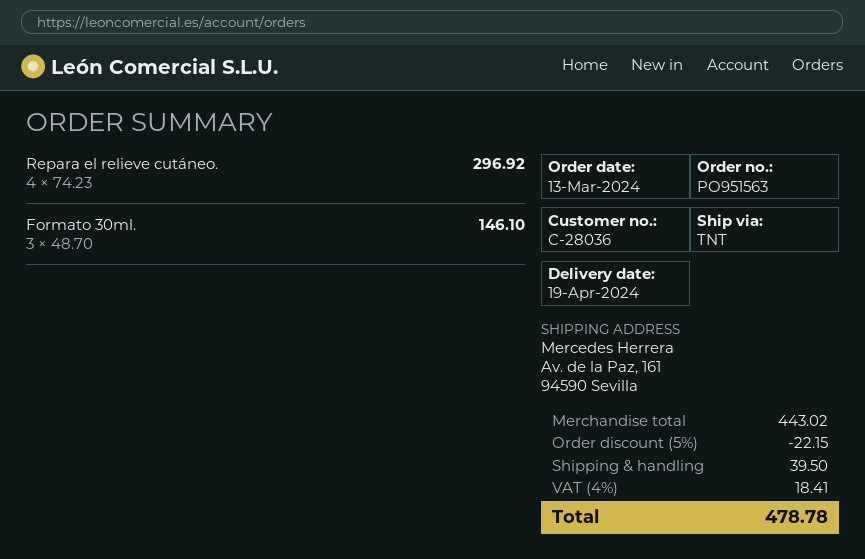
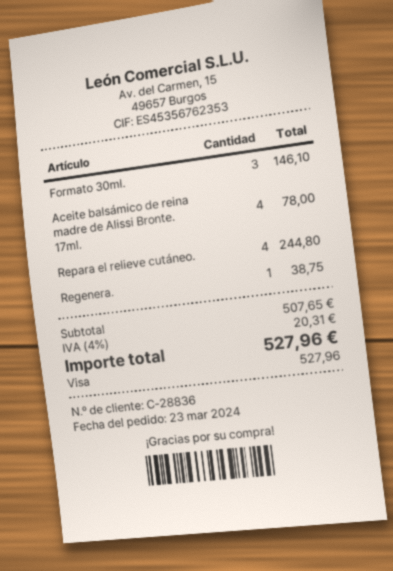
order date: 2024-03-13 -> 2024-03-23
customer number: C-28036 -> C-28836
Repara el relieve cutáneo.: 4 for 296.92 -> 4 for 244.80
Aceite balsámico de reina madre de Alissi Bronte. 17ml.: none -> 4 for 78.00
Regenera.: none -> 1 for 38.75
subtotal: 443.02 -> 507.65
discount: 5% = 22.15 -> none
shipping: 39.50 -> none
tax: 4% = 18.41 -> 4% = 20.31
total: 478.78 -> 527.96

